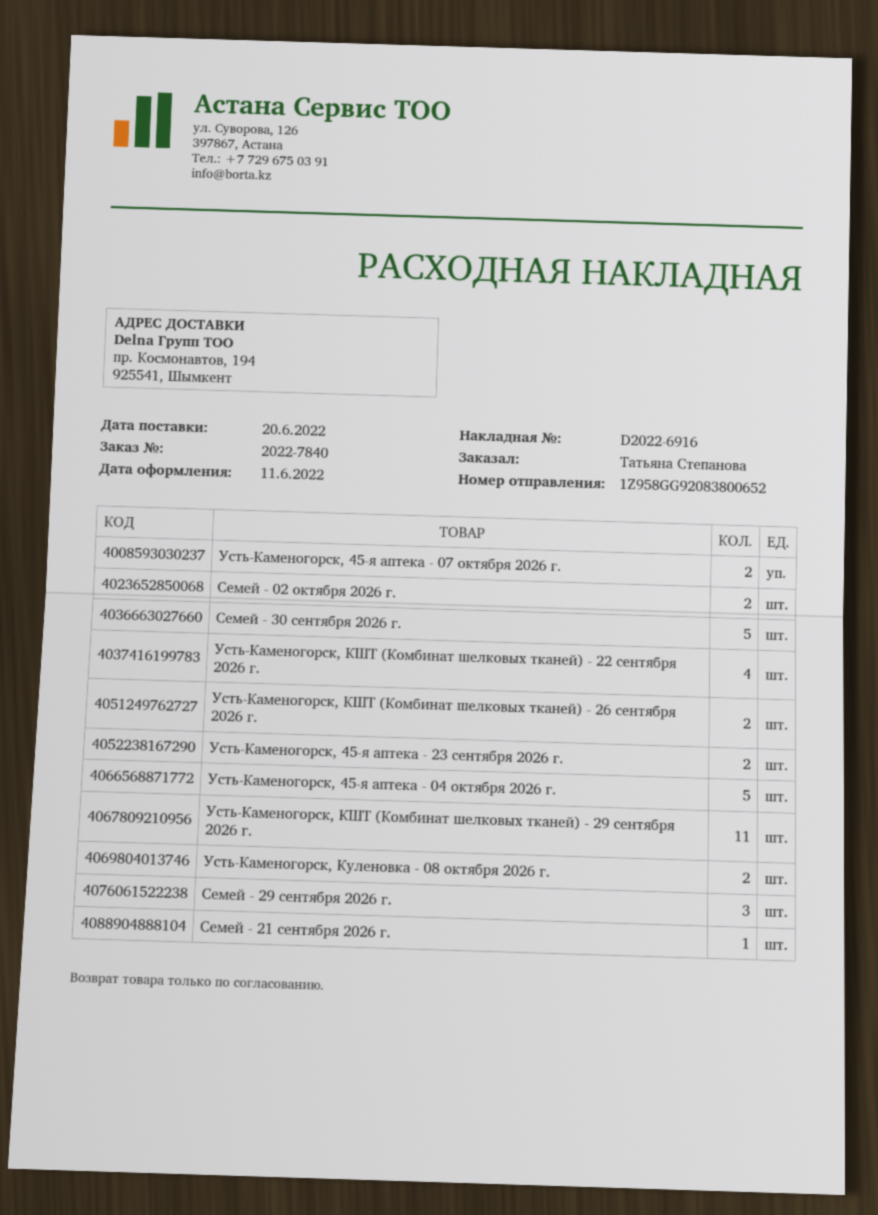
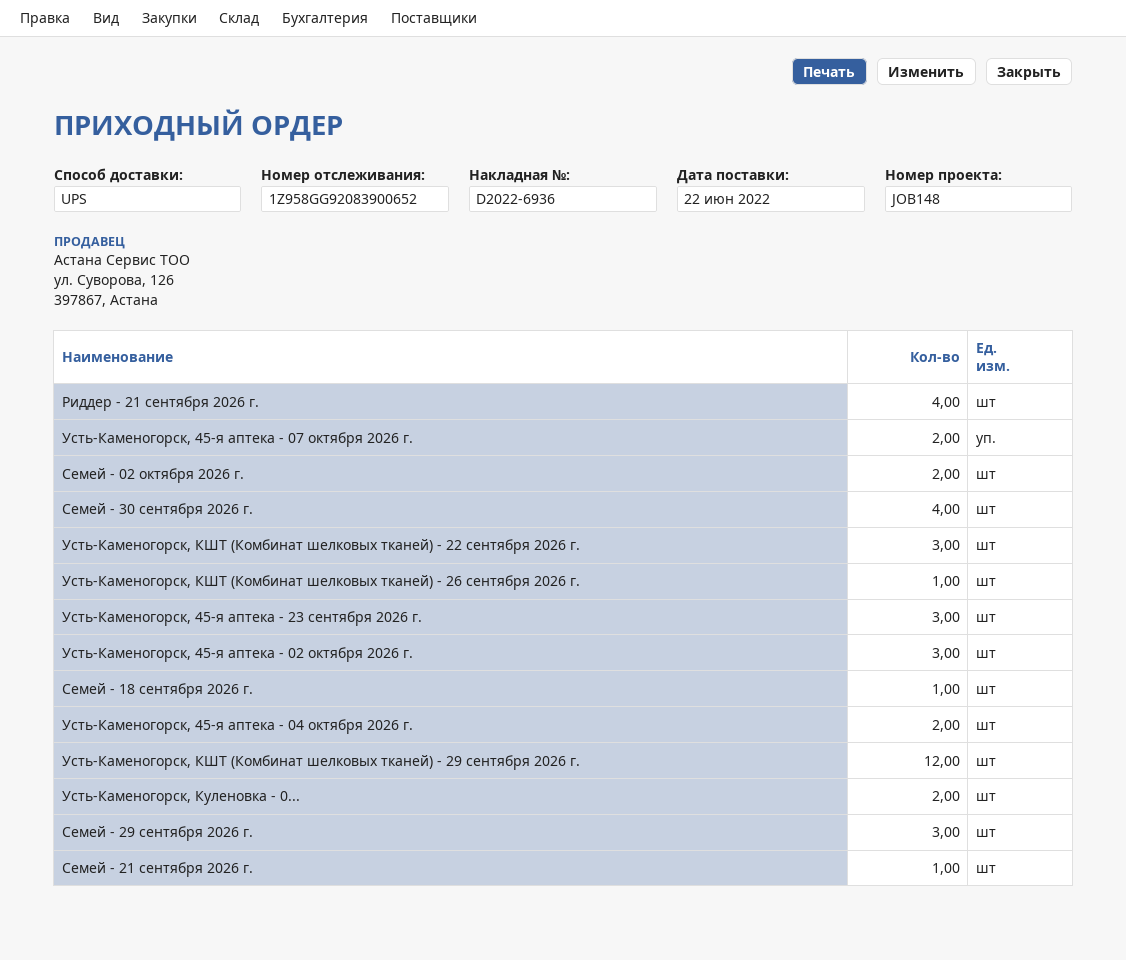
delivery note number: D2022-6916 -> D2022-6936
delivery date: 2022-06-20 -> 2022-06-22
tracking number: 1Z958GG92083800652 -> 1Z958GG92083900652
Семей - 30 сентября 2026 г.: 5 -> 4
Усть-Каменогорск, КШТ (Комбинат шелковых тканей) - 22 сентября 2026 г.: 4 -> 3
Усть-Каменогорск, КШТ (Комбинат шелковых тканей) - 26 сентября 2026 г.: 2 -> 1
Усть-Каменогорск, 45-я аптека - 23 сентября 2026 г.: 2 -> 3
Усть-Каменогорск, 45-я аптека - 04 октября 2026 г.: 5 -> 2
Усть-Каменогорск, КШТ (Комбинат шелковых тканей) - 29 сентября 2026 г.: 11 -> 12
Риддер - 21 сентября 2026 г.: none -> 4
Усть-Каменогорск, 45-я аптека - 02 октября 2026 г.: none -> 3
Семей - 18 сентября 2026 г.: none -> 1

